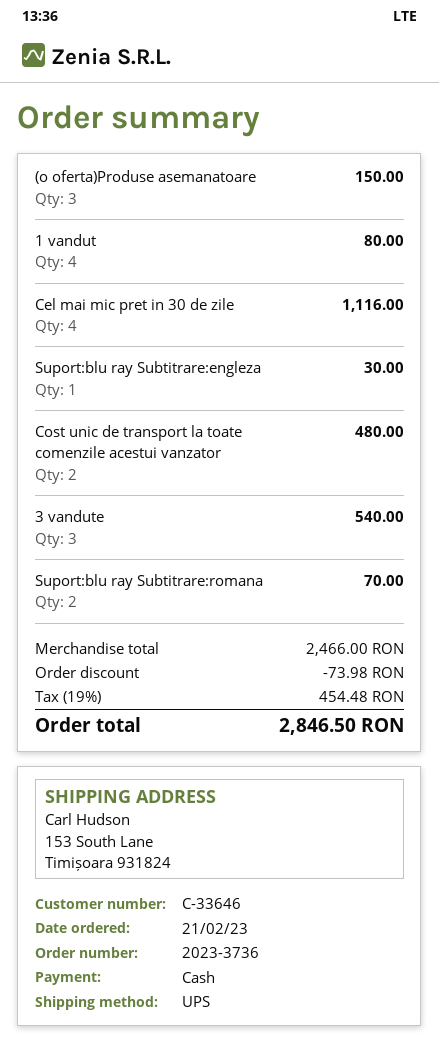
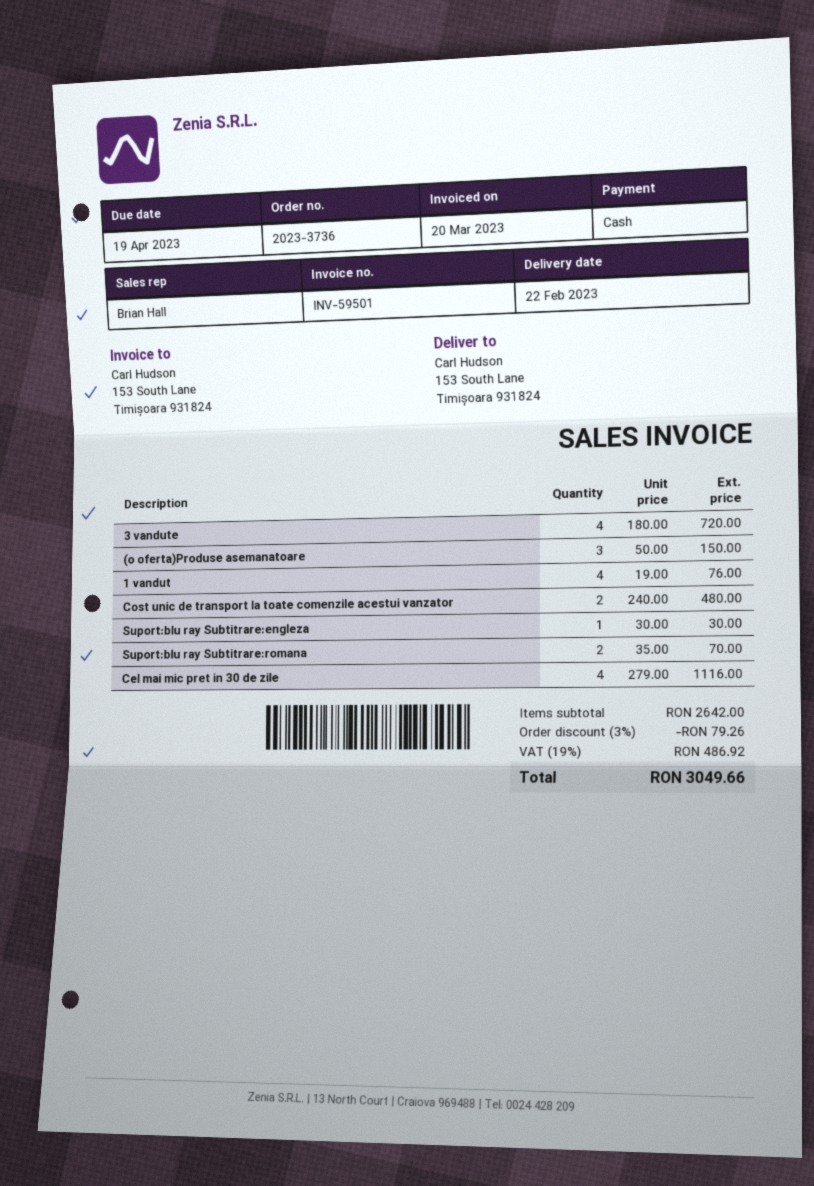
1 vandut: 4 for 80.00 -> 4 for 76.00
3 vandute: 3 for 540.00 -> 4 for 720.00
subtotal: 2466.00 -> 2642.00
discount: 73.98 -> 79.26
tax: 19% = 454.48 -> 19% = 486.92
total: 2846.50 -> 3049.66

